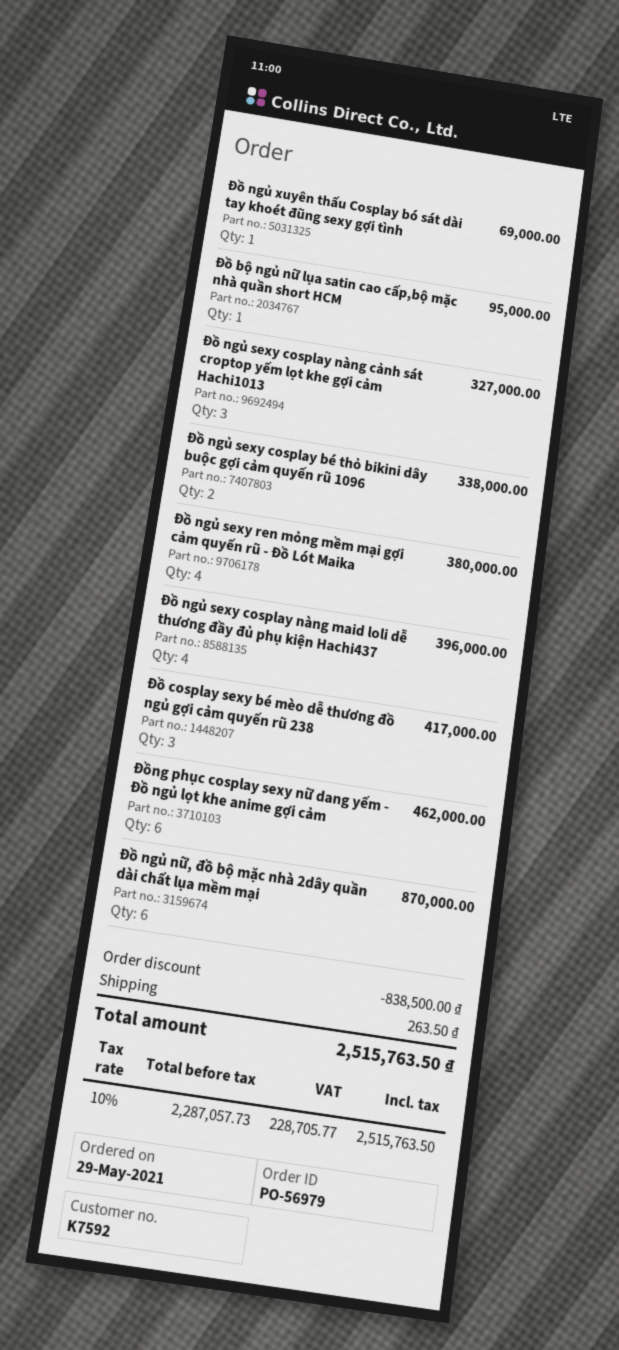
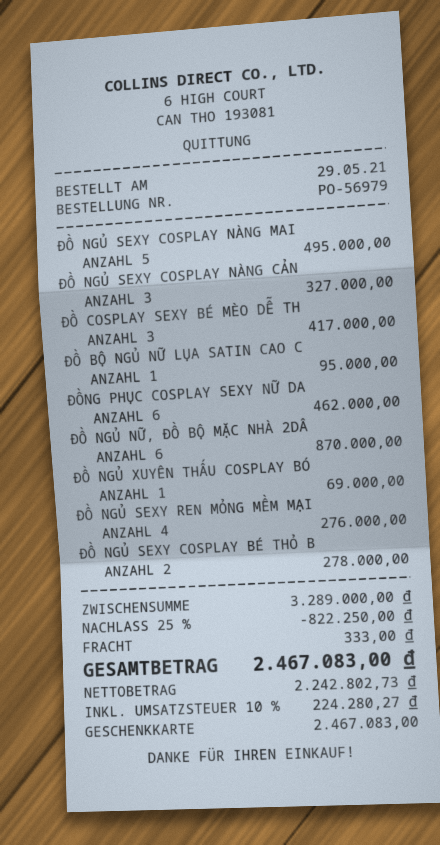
Đồ ngủ sexy cosplay bé thỏ bikini dây buộc gợi cảm quyến rũ 1096: 2 for 338000.00 -> 2 for 278000.00
Đồ ngủ sexy ren mỏng mềm mại gợi cảm quyến rũ - Đồ Lót Maika: 4 for 380000.00 -> 4 for 276000.00
Đồ ngủ sexy cosplay nàng maid loli dễ thương đầy đủ phụ kiện Hachi437: 4 for 396000.00 -> 5 for 495000.00
discount: 838500.00 -> 822250.00
shipping: 263.50 -> 333.00
net: 2287057.73 -> 2242802.73
tax: 10% = 228705.77 -> 10% = 224280.27
total: 2515763.50 -> 2467083.00

